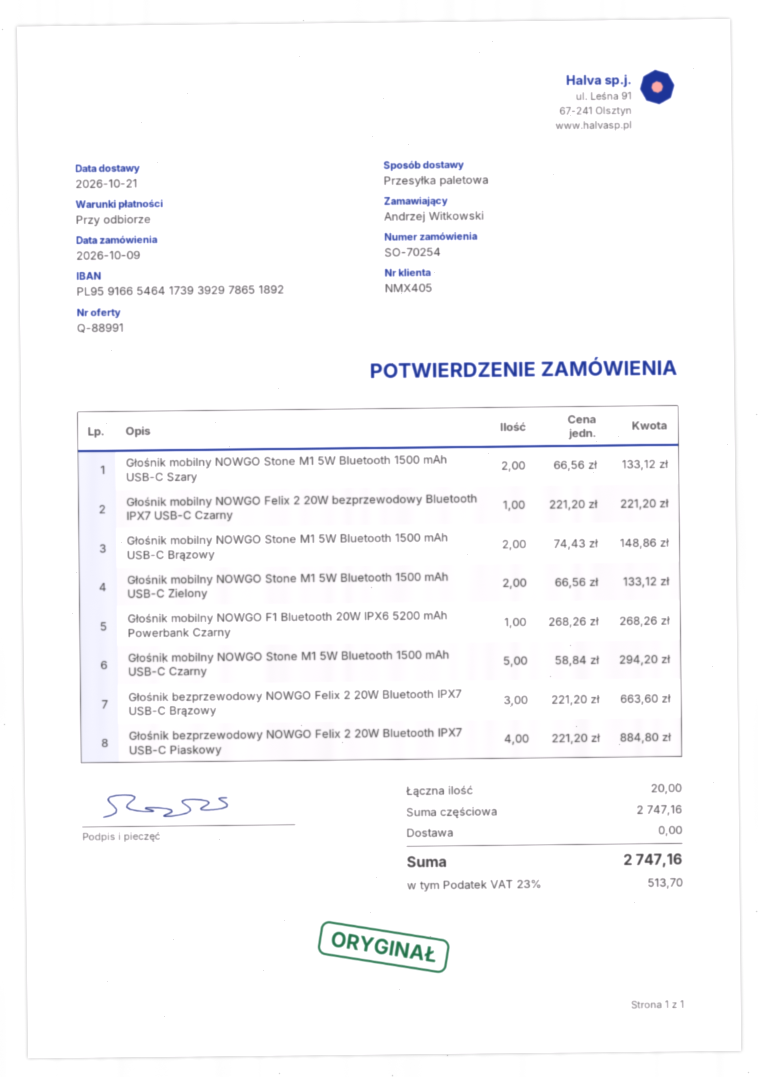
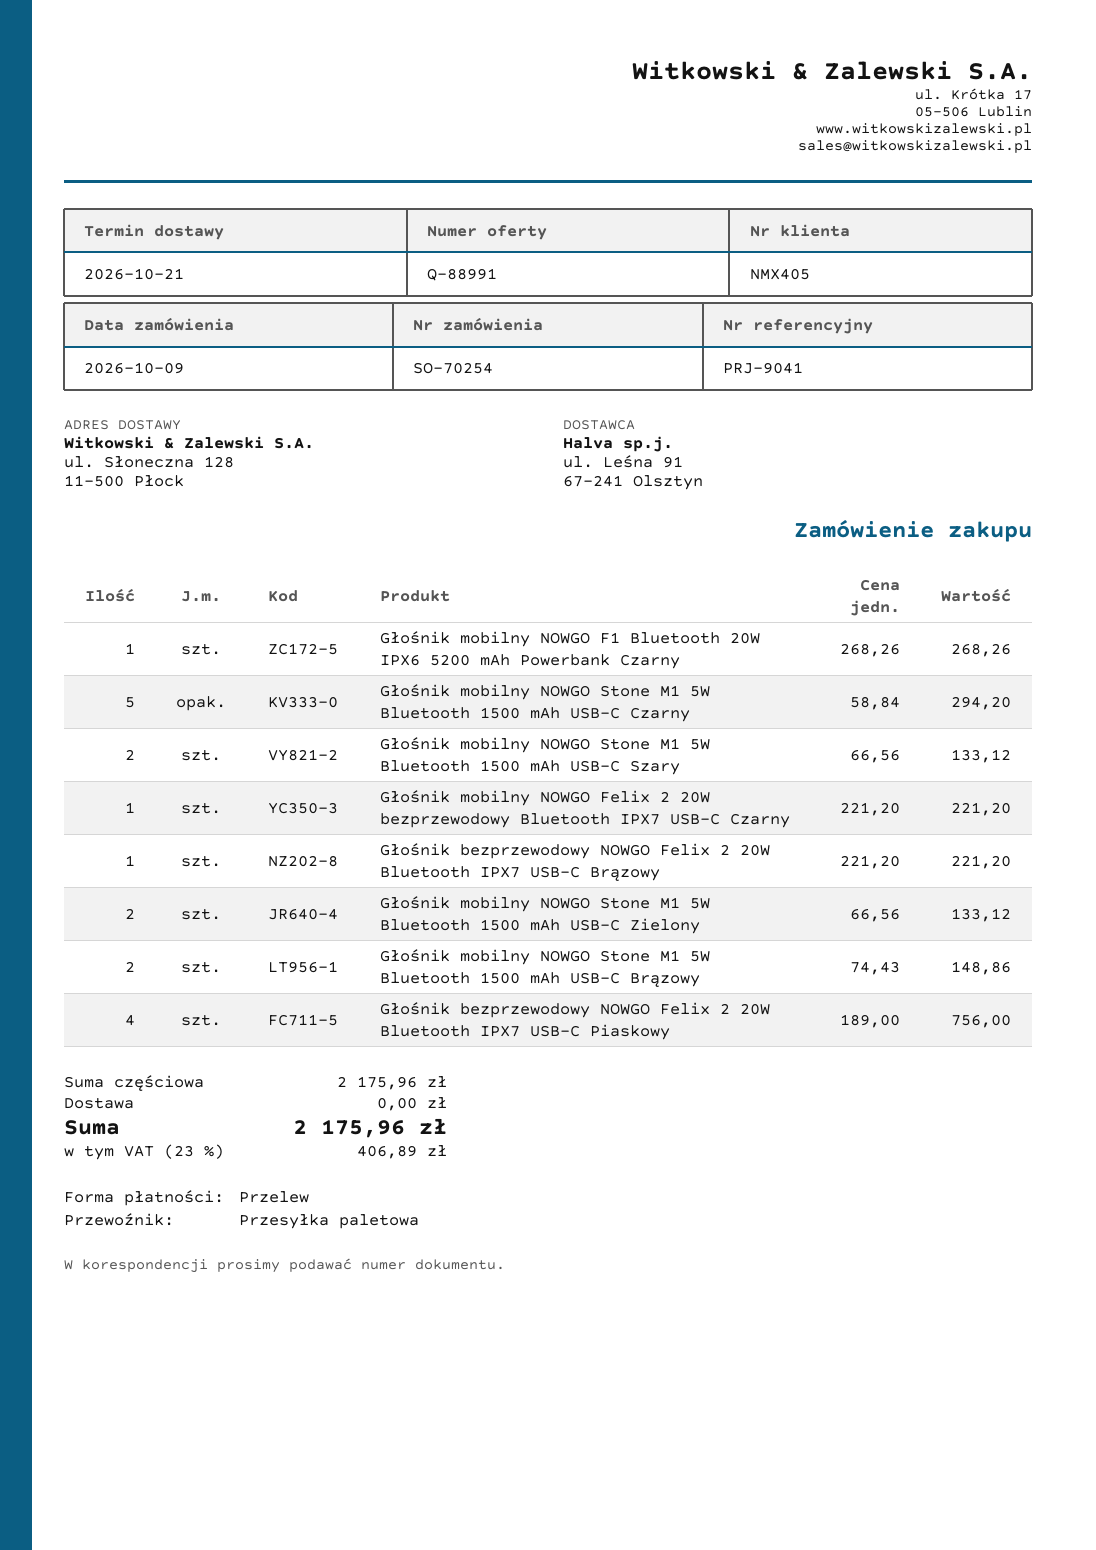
Głośnik bezprzewodowy NOWGO Felix 2 20W Bluetooth IPX7 USB-C Brązowy: 3 x 221.20 = 663.60 -> 1 x 221.20 = 221.20
Głośnik bezprzewodowy NOWGO Felix 2 20W Bluetooth IPX7 USB-C Piaskowy: 4 x 221.20 = 884.80 -> 4 x 189.00 = 756.00
subtotal: 2747.16 -> 2175.96
tax: 23% = 513.70 -> 23% = 406.89
total: 2747.16 -> 2175.96

